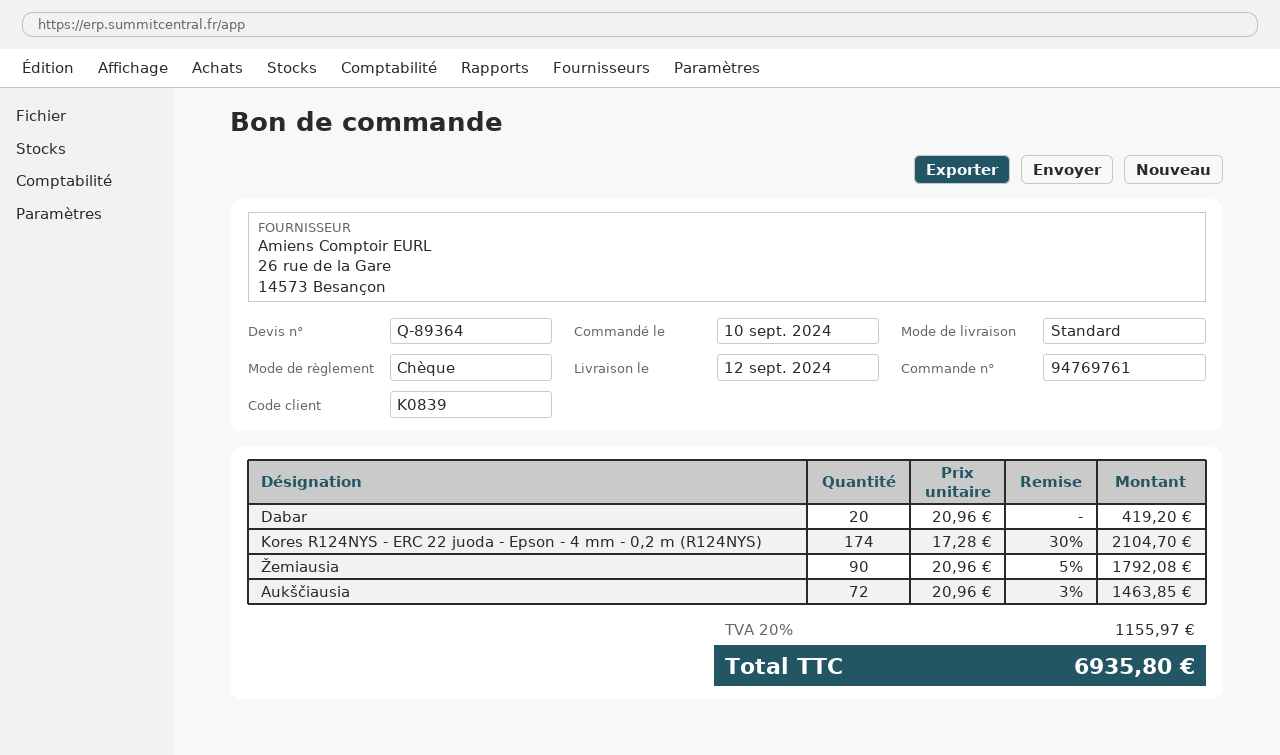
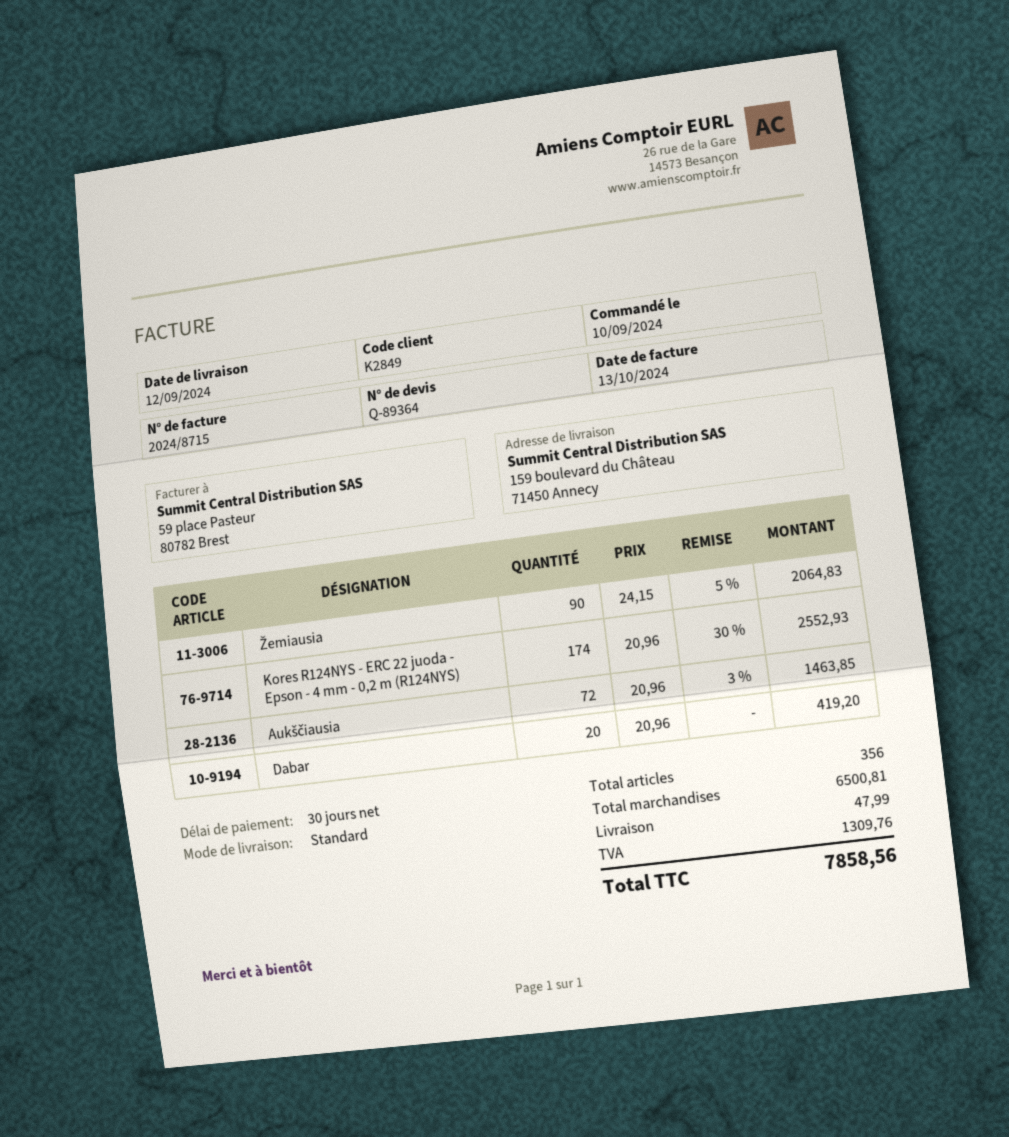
customer number: K0839 -> K2849
Kores R124NYS - ERC 22 juoda - Epson - 4 mm - 0,2 m (R124NYS): 174 x 17.28 - 30% = 2104.70 -> 174 x 20.96 - 30% = 2552.93
Žemiausia: 90 x 20.96 - 5% = 1792.08 -> 90 x 24.15 - 5% = 2064.83
shipping: none -> 47.99
tax: 1155.97 -> 1309.76
total: 6935.80 -> 7858.56

